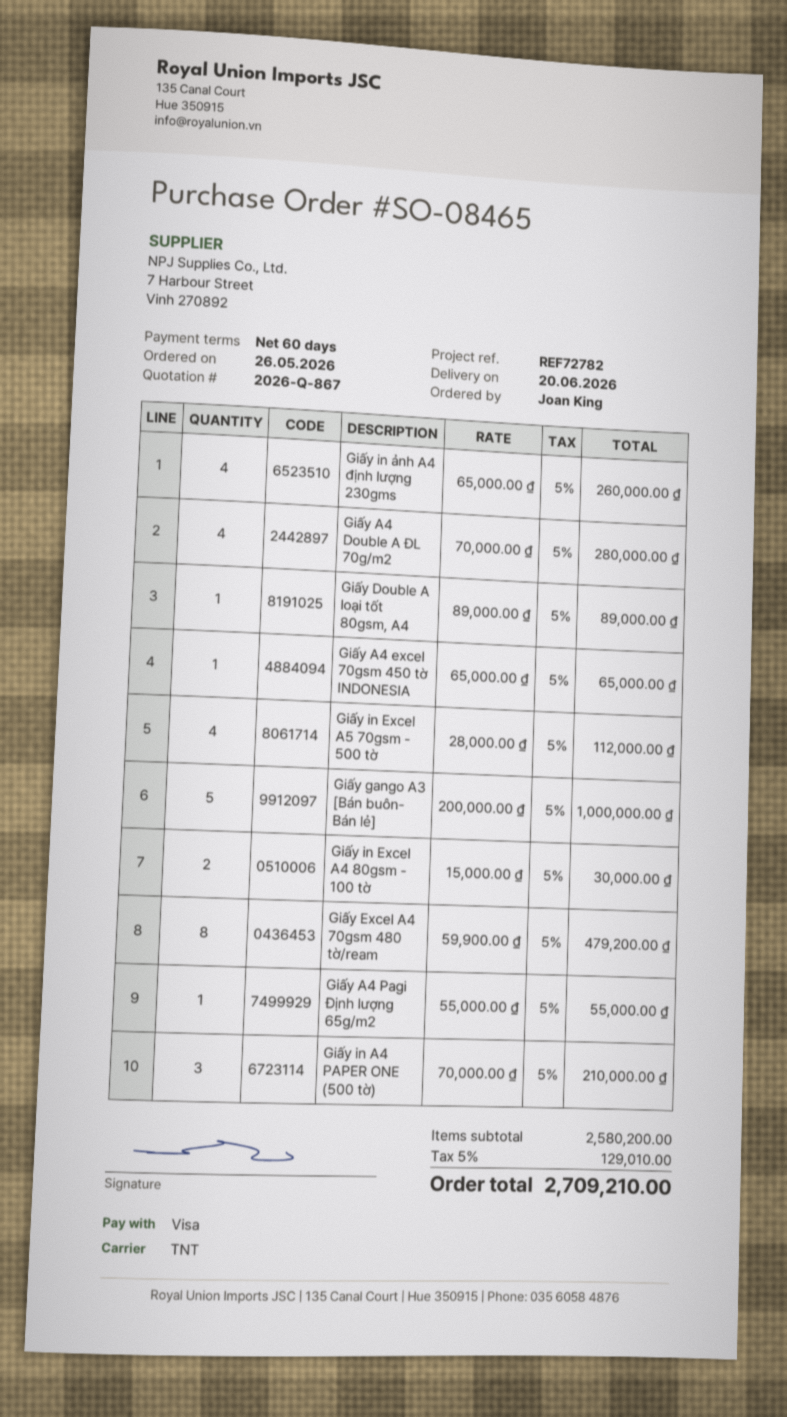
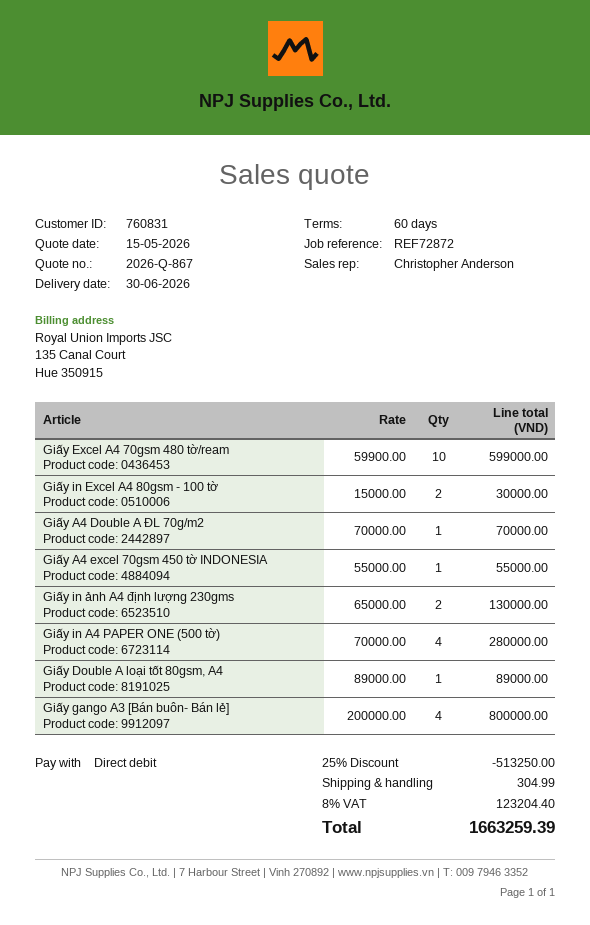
delivery date: 2026-06-20 -> 2026-06-30
reference: REF72782 -> REF72872
payment method: Visa -> direct debit
Giấy in ảnh A4 định lượng 230gms: 4 x 65000.00 = 260000.00 -> 2 x 65000.00 = 130000.00
Giấy A4 Double A ĐL 70g/m2: 4 x 70000.00 = 280000.00 -> 1 x 70000.00 = 70000.00
Giấy A4 excel 70gsm 450 tờ INDONESIA: 1 x 65000.00 = 65000.00 -> 1 x 55000.00 = 55000.00
Giấy in Excel A5 70gsm - 500 tờ: 4 x 28000.00 = 112000.00 -> none
Giấy gango A3 [Bán buôn- Bán lẻ]: 5 x 200000.00 = 1000000.00 -> 4 x 200000.00 = 800000.00
Giấy Excel A4 70gsm 480 tờ/ream: 8 x 59900.00 = 479200.00 -> 10 x 59900.00 = 599000.00
Giấy A4 Pagi Định lượng 65g/m2: 1 x 55000.00 = 55000.00 -> none
Giấy in A4 PAPER ONE (500 tờ): 3 x 70000.00 = 210000.00 -> 4 x 70000.00 = 280000.00
discount: none -> 25% = 513250.00
shipping: none -> 304.99
tax: 5% = 129010.00 -> 8% = 123204.40
total: 2709210.00 -> 1663259.39

